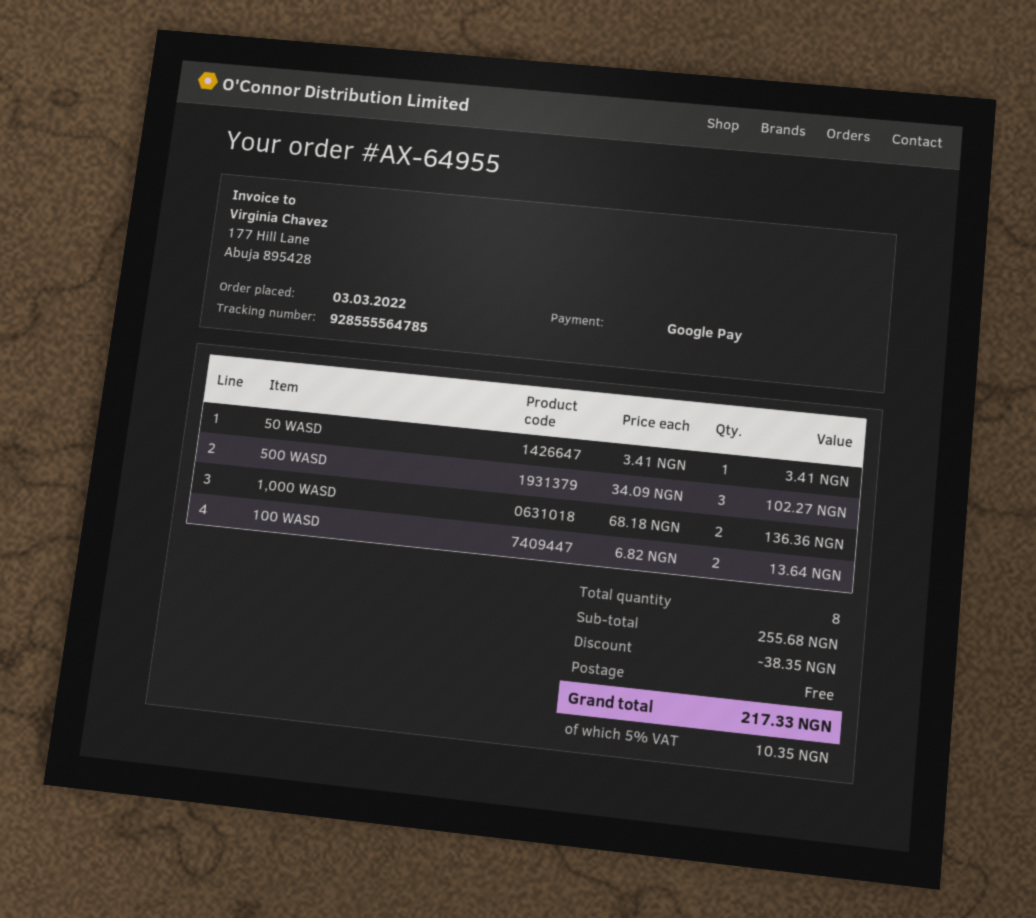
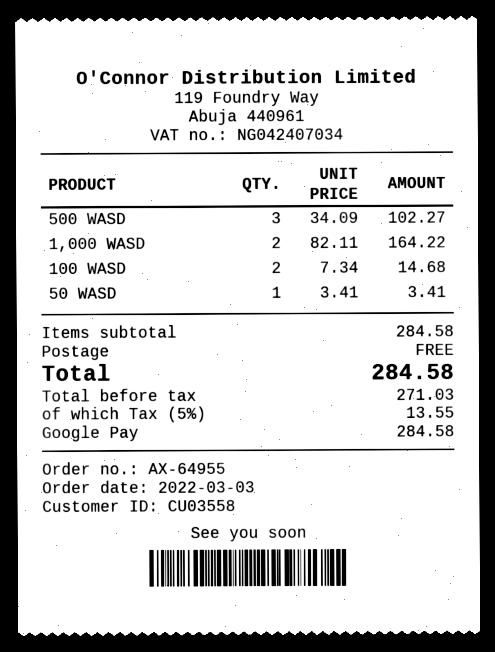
1,000 WASD: 2 x 68.18 = 136.36 -> 2 x 82.11 = 164.22
100 WASD: 2 x 6.82 = 13.64 -> 2 x 7.34 = 14.68
subtotal: 255.68 -> 284.58
discount: 38.35 -> none
tax: 5% = 10.35 -> 5% = 13.55
total: 217.33 -> 284.58

